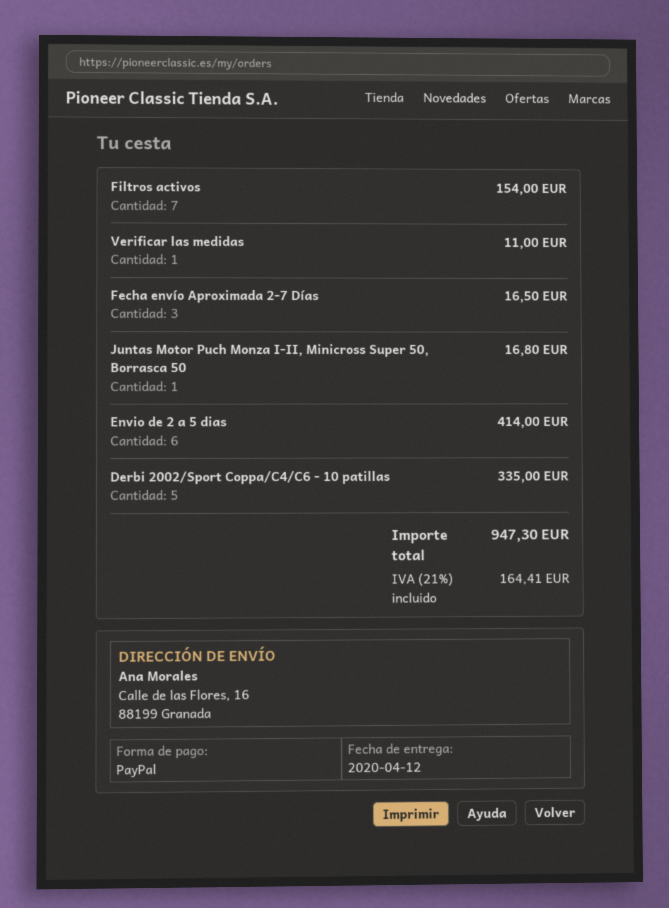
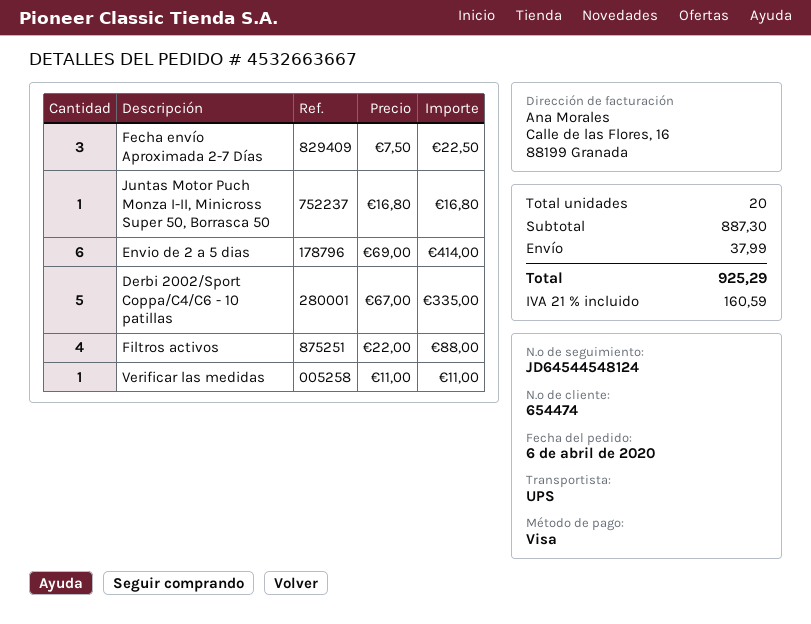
payment method: PayPal -> Visa
Filtros activos: 7 for 154.00 -> 4 for 88.00
Fecha envío Aproximada 2-7 Días: 3 for 16.50 -> 3 for 22.50
shipping: none -> 37.99
tax: 21% = 164.41 -> 21% = 160.59
total: 947.30 -> 925.29

